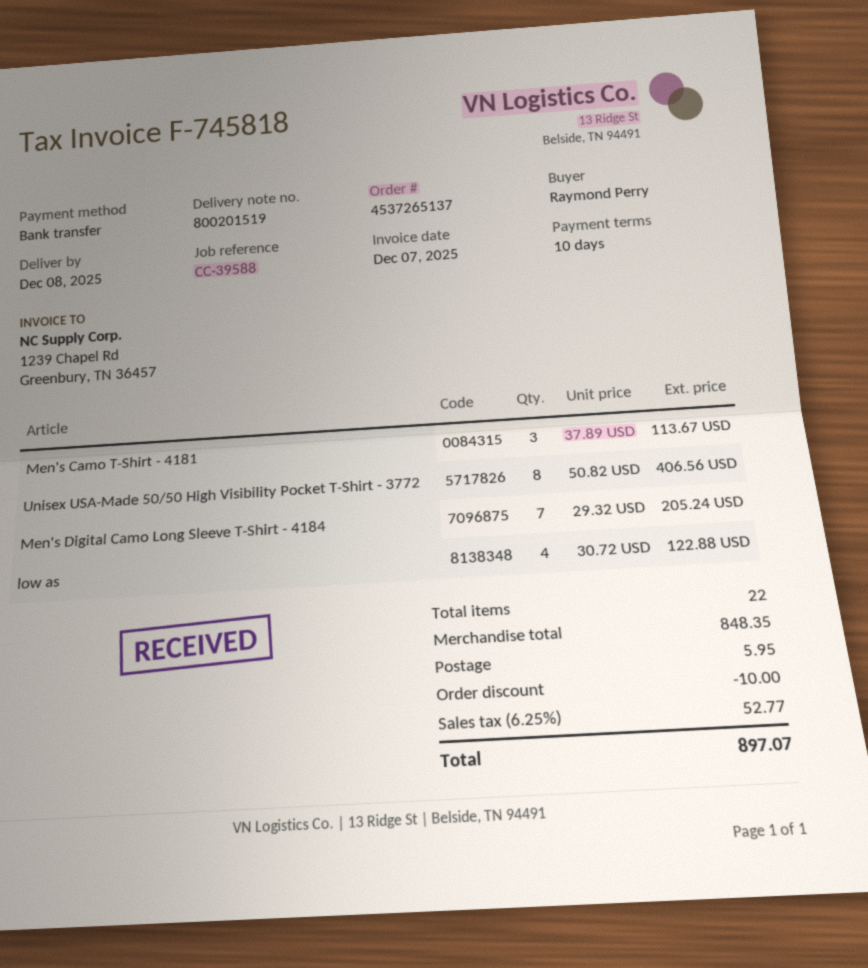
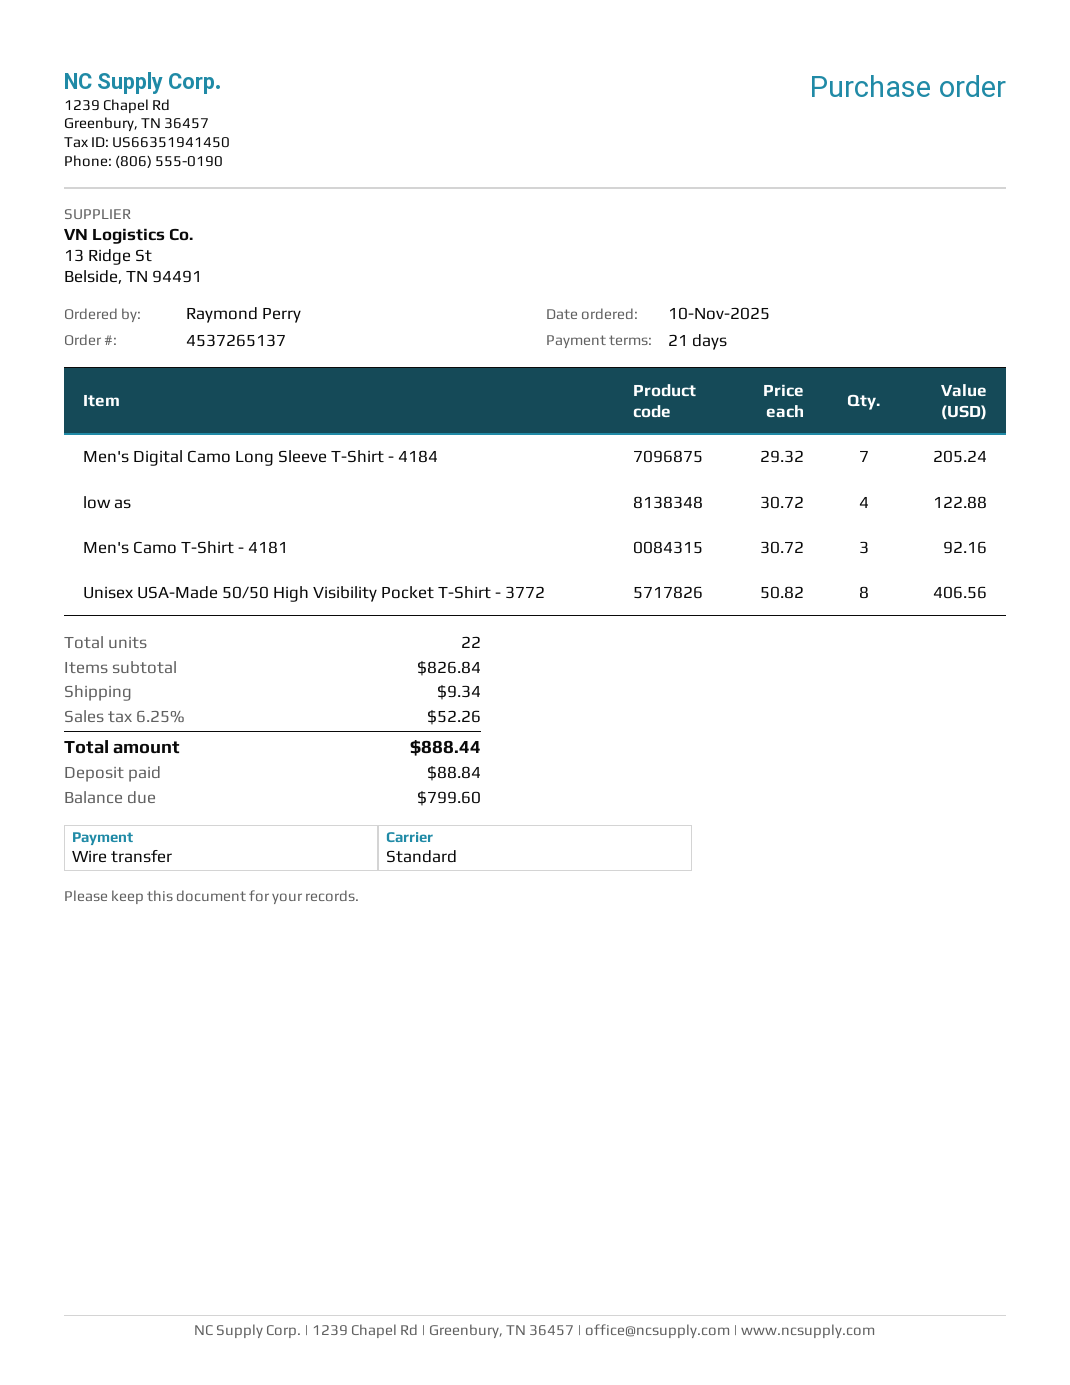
payment terms: 10 days -> 21 days
Men's Camo T-Shirt - 4181: 3 x 37.89 = 113.67 -> 3 x 30.72 = 92.16
subtotal: 848.35 -> 826.84
discount: 10.00 -> none
shipping: 5.95 -> 9.34
tax: 6.25% = 52.77 -> 6.25% = 52.26
total: 897.07 -> 888.44

